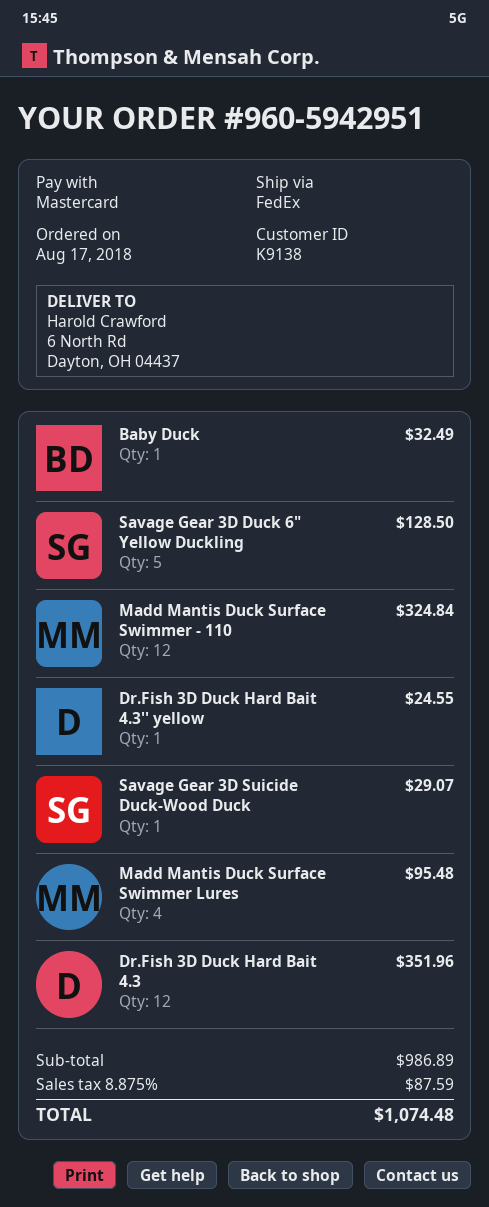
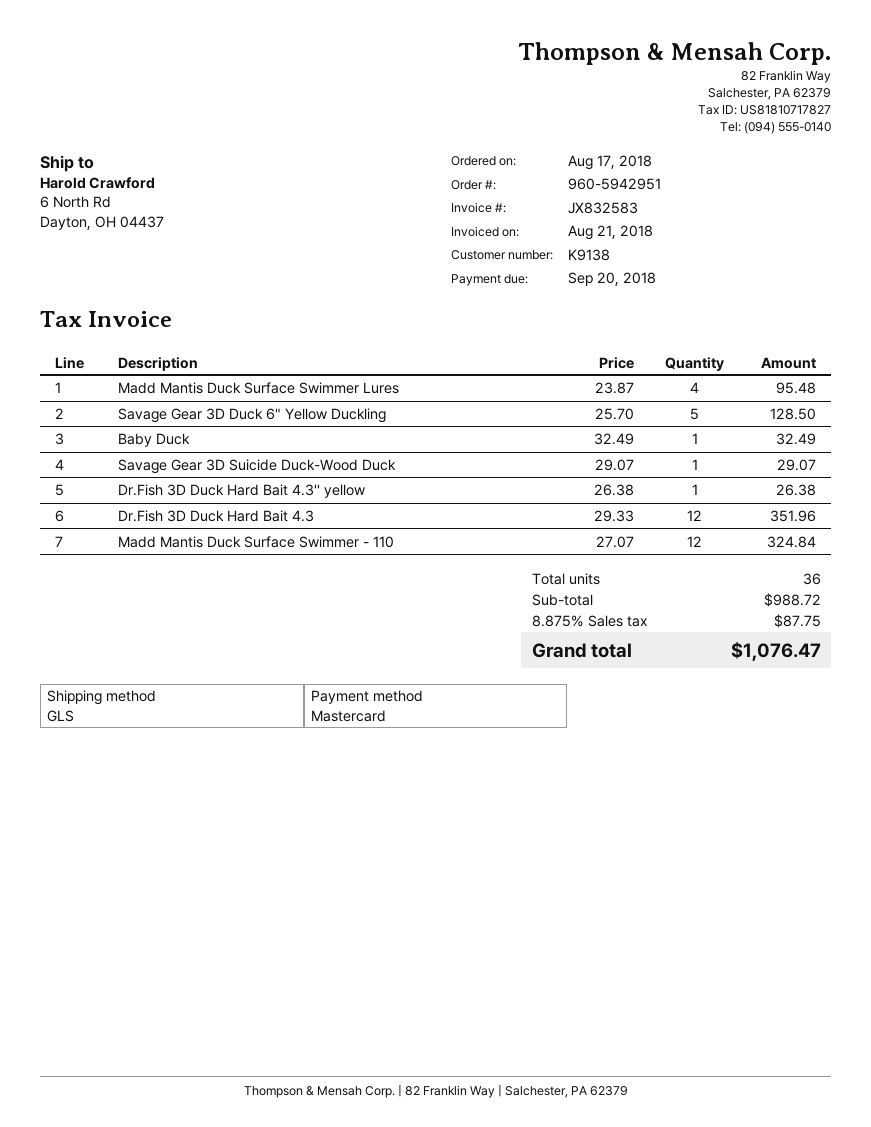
shipping method: FedEx -> GLS
Dr.Fish 3D Duck Hard Bait 4.3'' yellow: 1 for 24.55 -> 1 for 26.38
subtotal: 986.89 -> 988.72
tax: 8.875% = 87.59 -> 8.875% = 87.75
total: 1074.48 -> 1076.47

